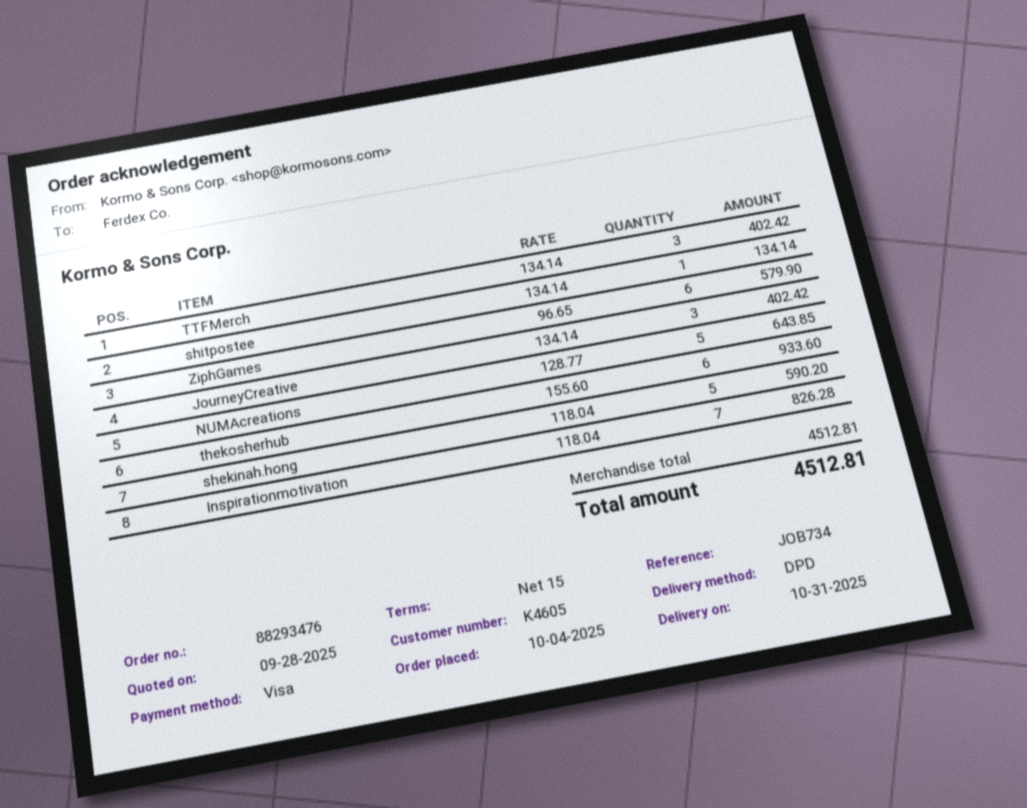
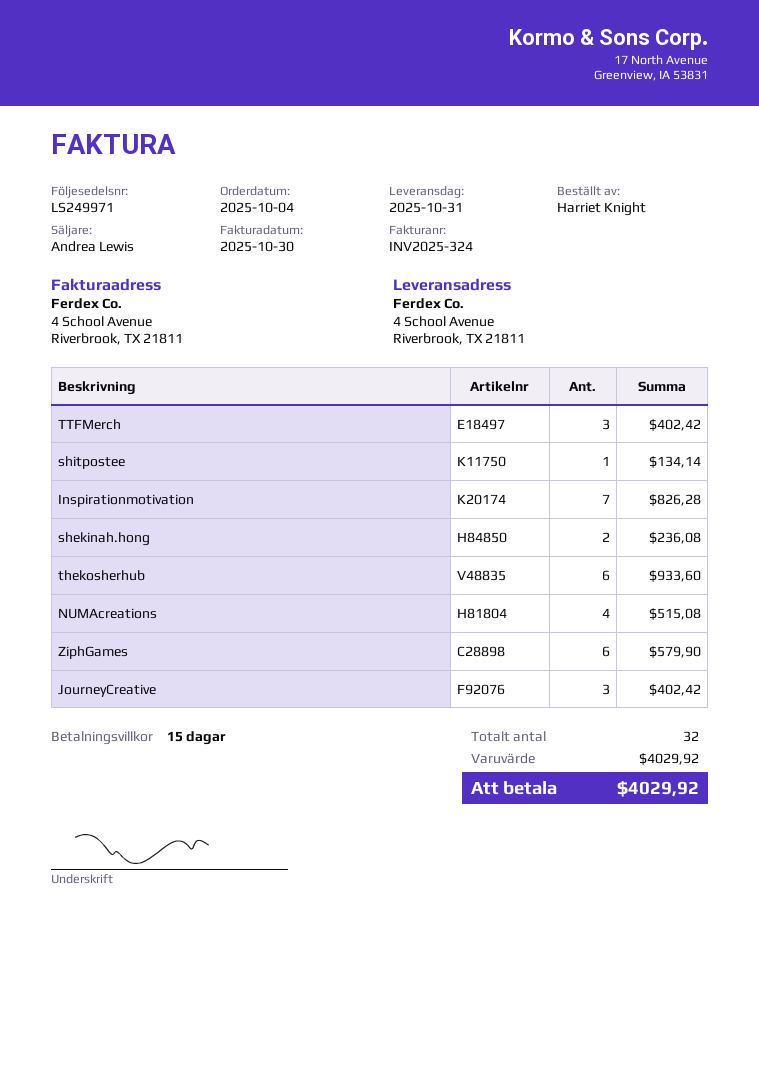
NUMAcreations: 5 for 643.85 -> 4 for 515.08
shekinah.hong: 5 for 590.20 -> 2 for 236.08
subtotal: 4512.81 -> 4029.92
total: 4512.81 -> 4029.92

